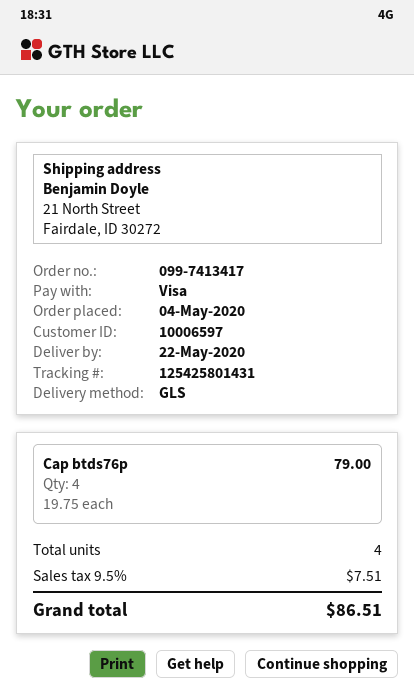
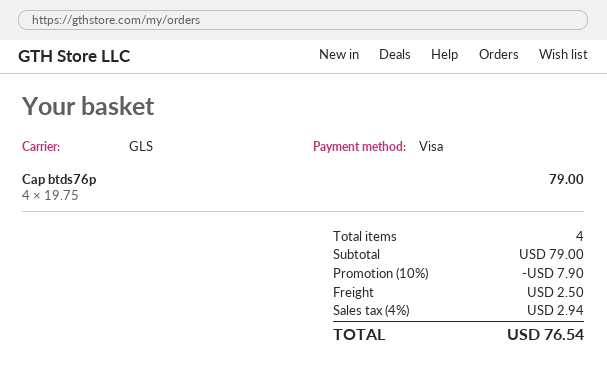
discount: none -> 10% = 7.90
shipping: none -> 2.50
tax: 9.5% = 7.51 -> 4% = 2.94
total: 86.51 -> 76.54

